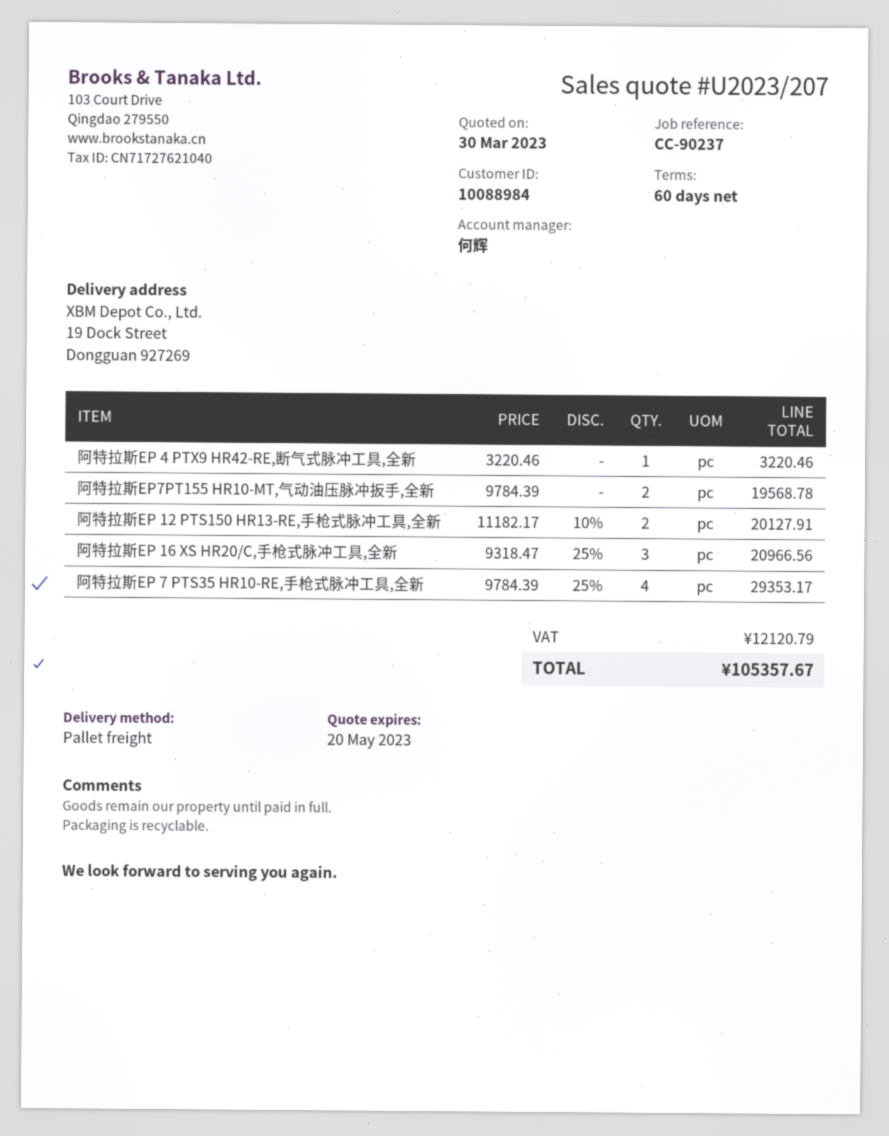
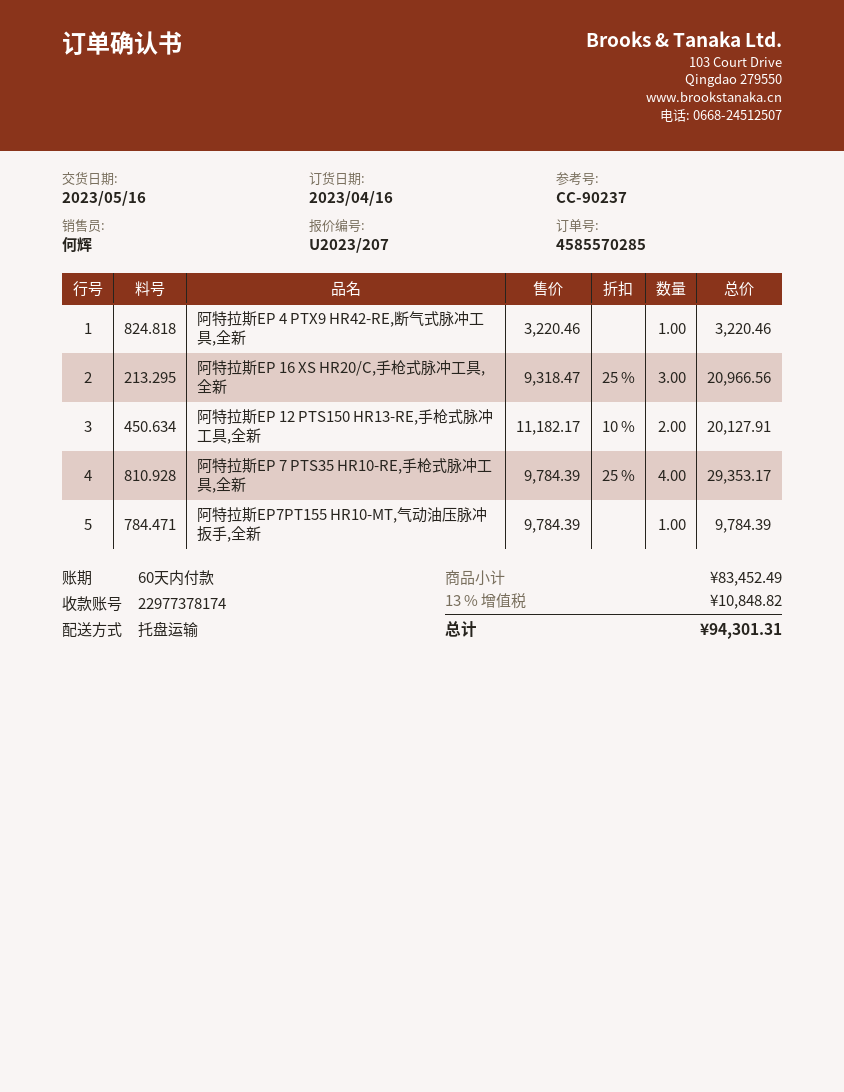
阿特拉斯EP7PT155 HR10-MT,气动油压脉冲扳手,全新: 2 x 9784.39 = 19568.78 -> 1 x 9784.39 = 9784.39
tax: 12120.79 -> 10848.82
total: 105357.67 -> 94301.31

